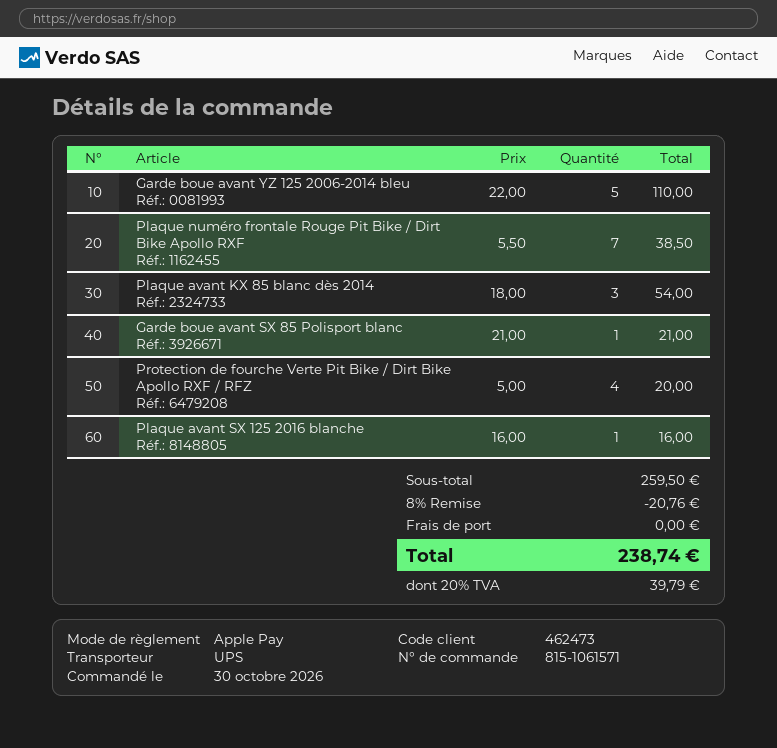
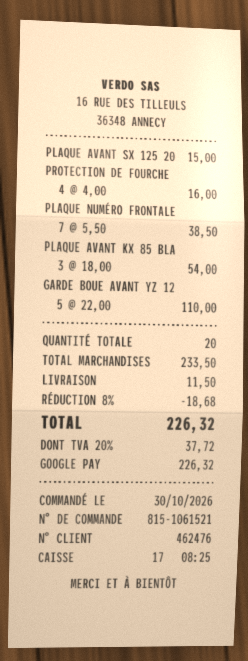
order number: 815-1061571 -> 815-1061521
customer number: 462473 -> 462476
payment method: Apple Pay -> Google Pay
Garde boue avant SX 85 Polisport blanc: 1 x 21.00 = 21.00 -> none
Protection de fourche Verte Pit Bike / Dirt Bike Apollo RXF / RFZ: 4 x 5.00 = 20.00 -> 4 x 4.00 = 16.00
Plaque avant SX 125 2016 blanche: 1 x 16.00 = 16.00 -> 1 x 15.00 = 15.00
subtotal: 259.50 -> 233.50
discount: 8% = 20.76 -> 8% = 18.68
shipping: 0.00 -> 11.50
tax: 20% = 39.79 -> 20% = 37.72
total: 238.74 -> 226.32

